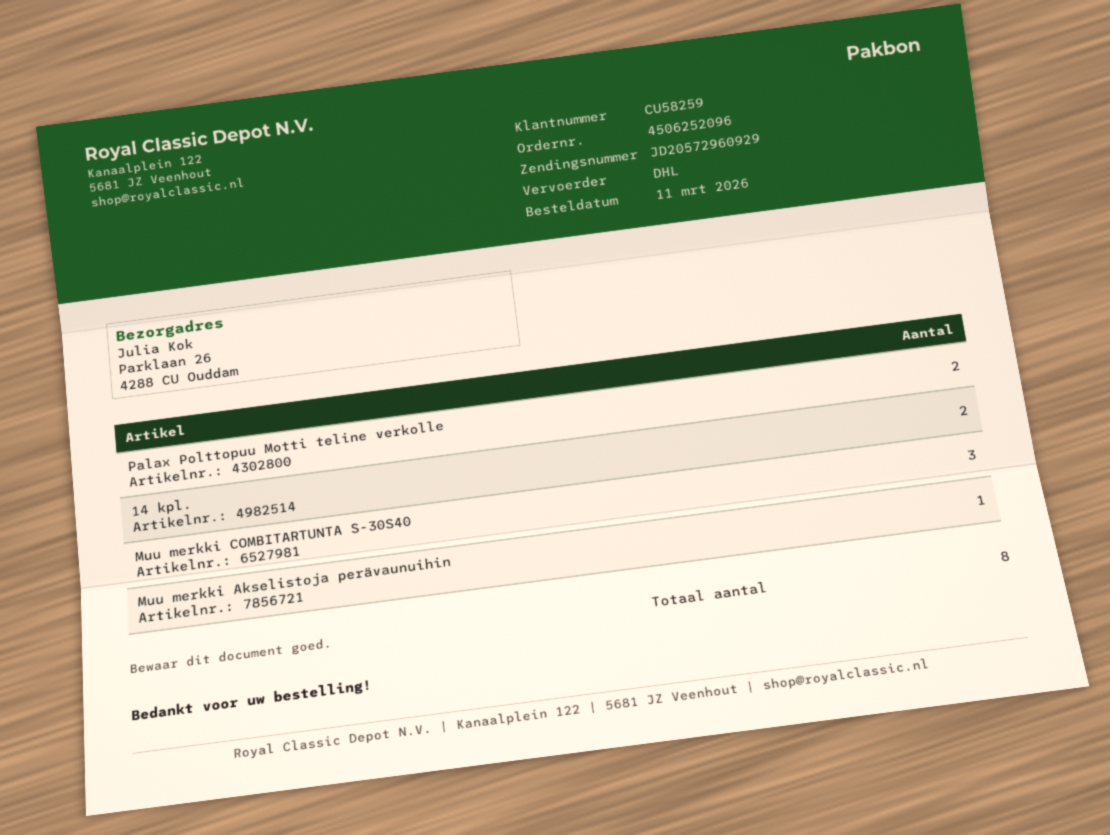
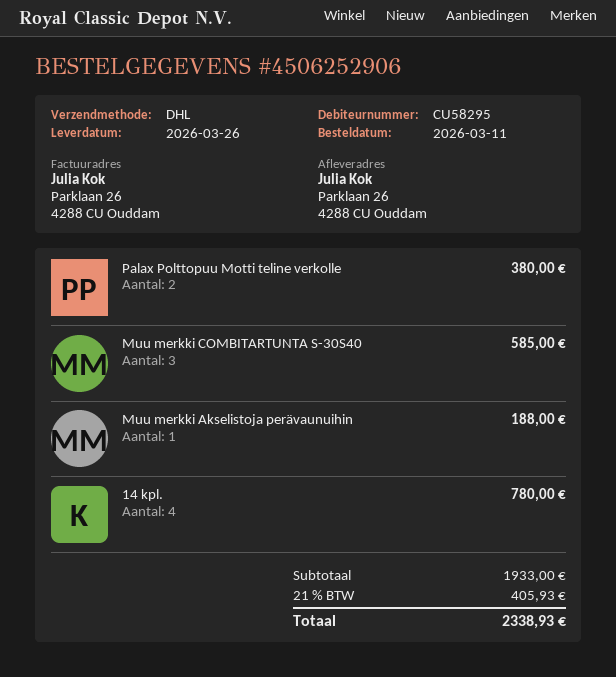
order number: 4506252096 -> 4506252906
customer number: CU58259 -> CU58295
14 kpl.: 2 -> 4

